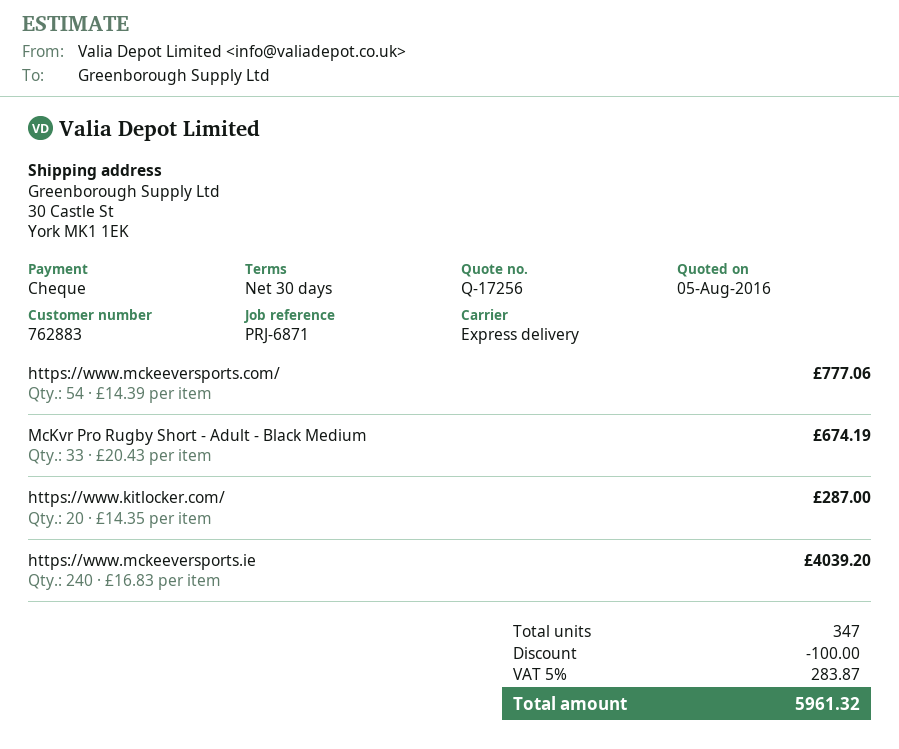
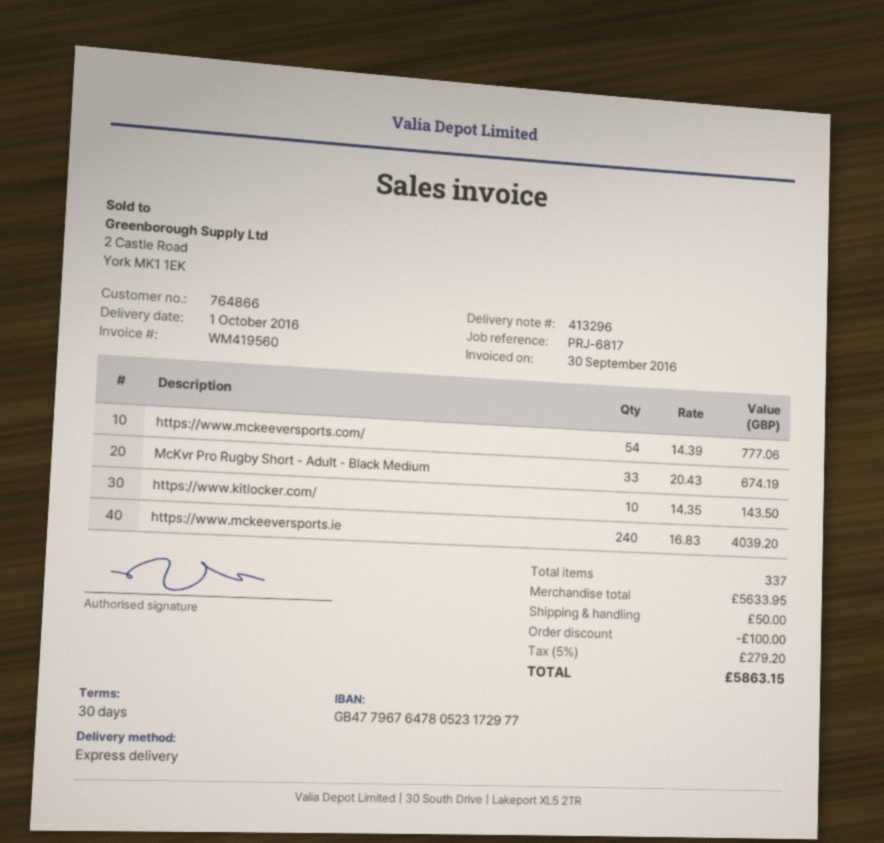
customer number: 762883 -> 764866
reference: PRJ-6871 -> PRJ-6817
https://www.kitlocker.com/: 20 x 14.35 = 287.00 -> 10 x 14.35 = 143.50
total quantity: 347 -> 337
shipping: none -> 50.00
tax: 5% = 283.87 -> 5% = 279.20
total: 5961.32 -> 5863.15

